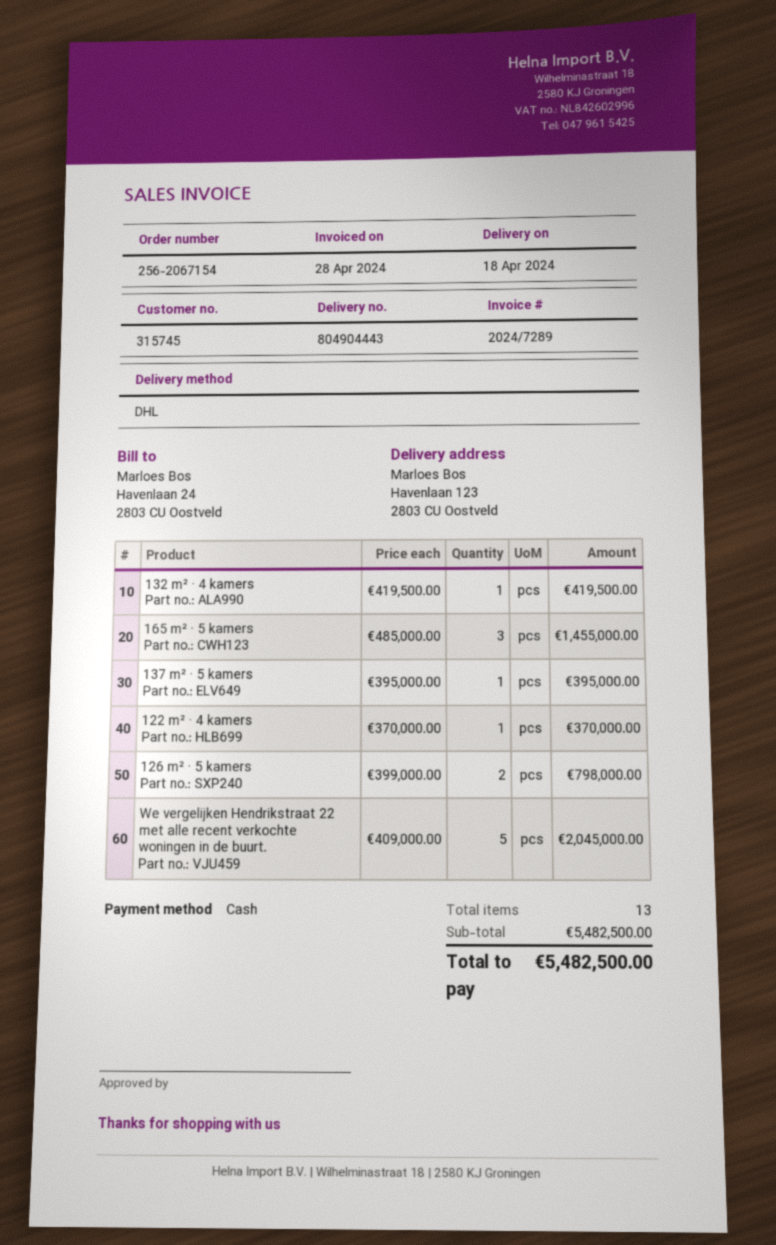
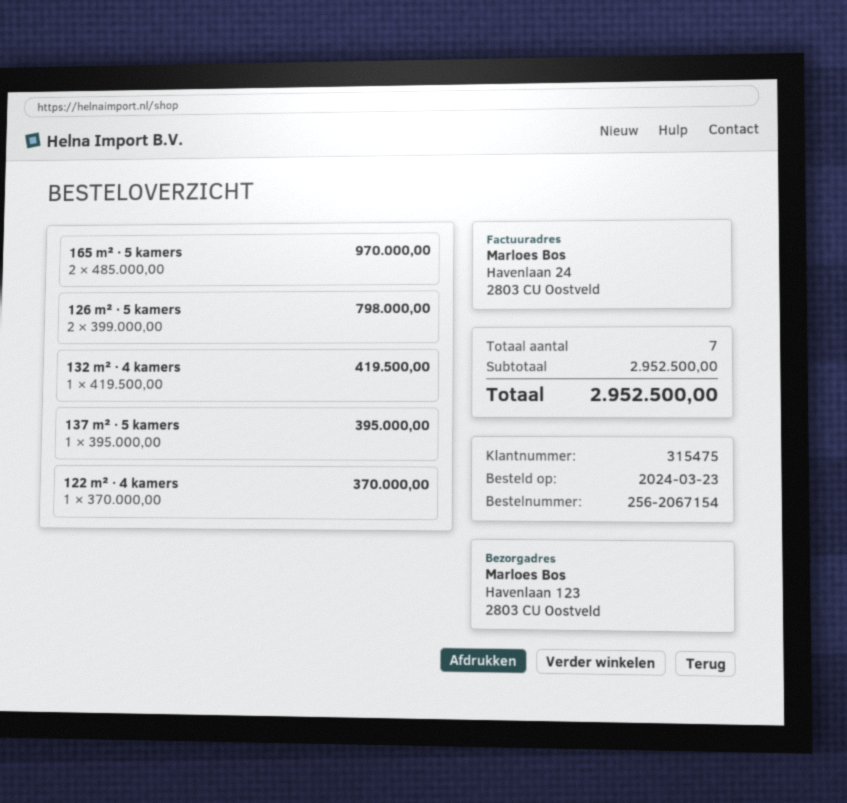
customer number: 315745 -> 315475
165 m² · 5 kamers: 3 x 485000.00 = 1455000.00 -> 2 x 485000.00 = 970000.00
We vergelijken Hendrikstraat 22 met alle recent verkochte woningen in de buurt.: 5 x 409000.00 = 2045000.00 -> none
total quantity: 13 -> 7
subtotal: 5482500.00 -> 2952500.00
total: 5482500.00 -> 2952500.00

